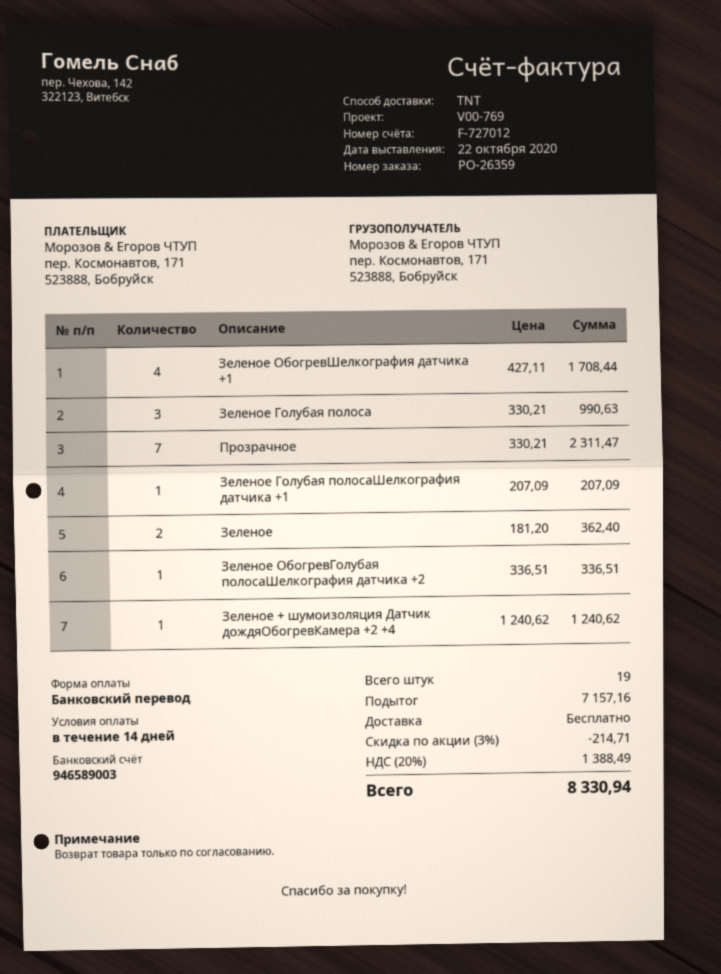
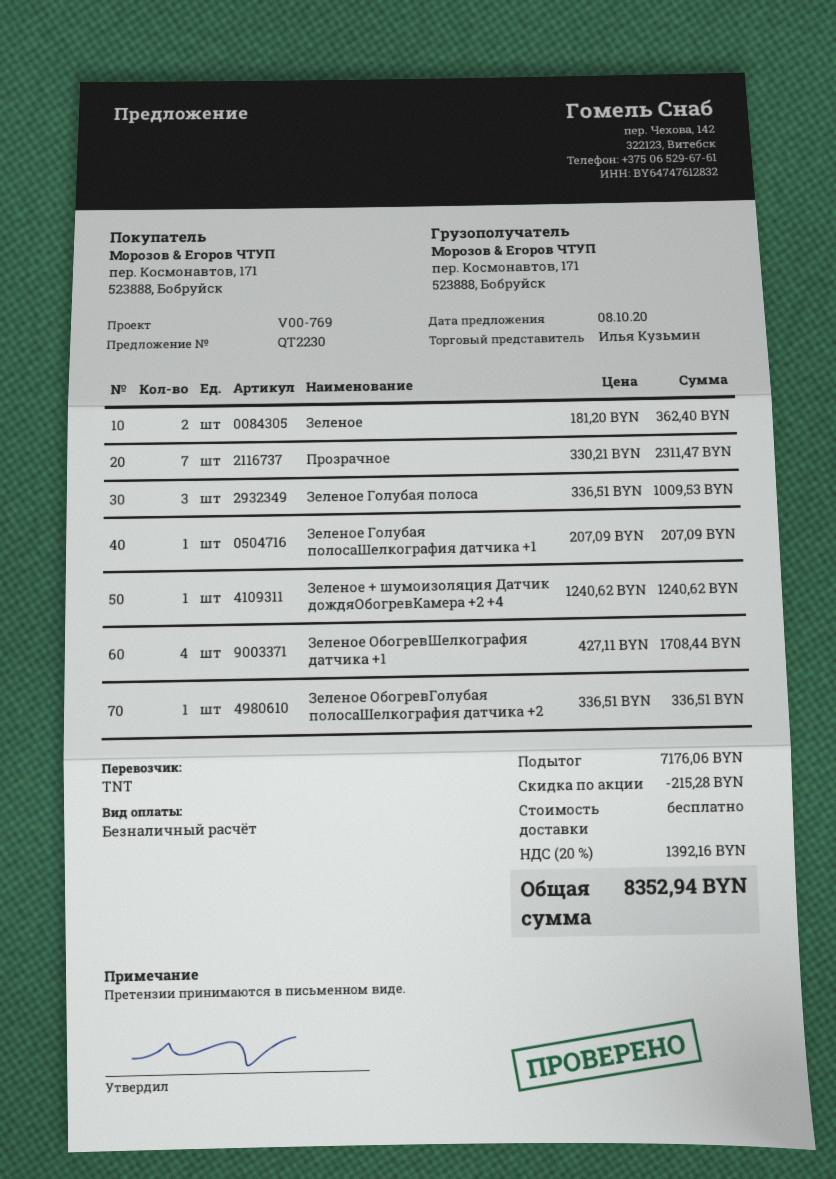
Зеленое Голубая полоса: 3 x 330.21 = 990.63 -> 3 x 336.51 = 1009.53
subtotal: 7157.16 -> 7176.06
discount: 214.71 -> 215.28
tax: 20% = 1388.49 -> 20% = 1392.16
total: 8330.94 -> 8352.94

